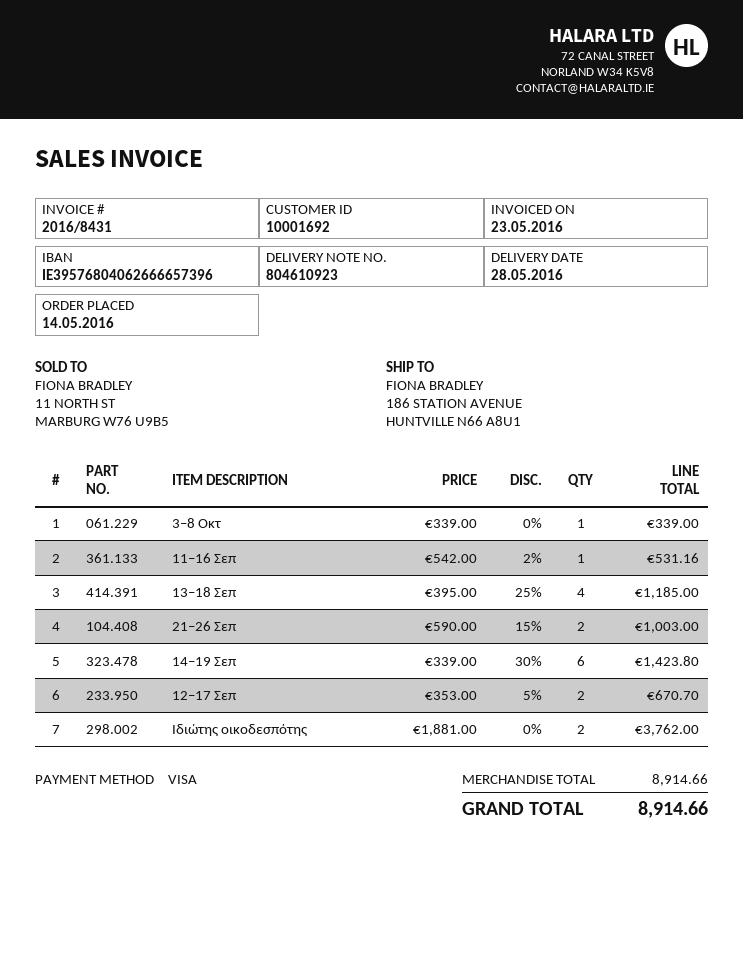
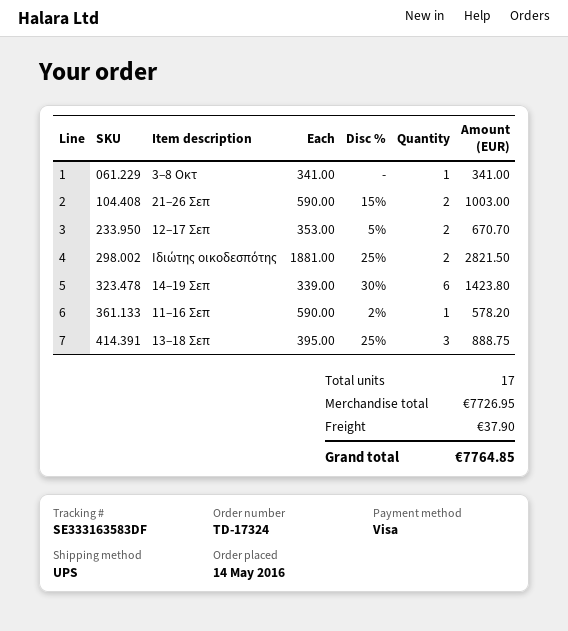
3–8 Οκτ: 1 x 339.00 = 339.00 -> 1 x 341.00 = 341.00
11–16 Σεπ: 1 x 542.00 - 2% = 531.16 -> 1 x 590.00 - 2% = 578.20
13–18 Σεπ: 4 x 395.00 - 25% = 1185.00 -> 3 x 395.00 - 25% = 888.75
Ιδιώτης οικοδεσπότης: 2 x 1881.00 = 3762.00 -> 2 x 1881.00 - 25% = 2821.50
subtotal: 8914.66 -> 7726.95
shipping: none -> 37.90
total: 8914.66 -> 7764.85

